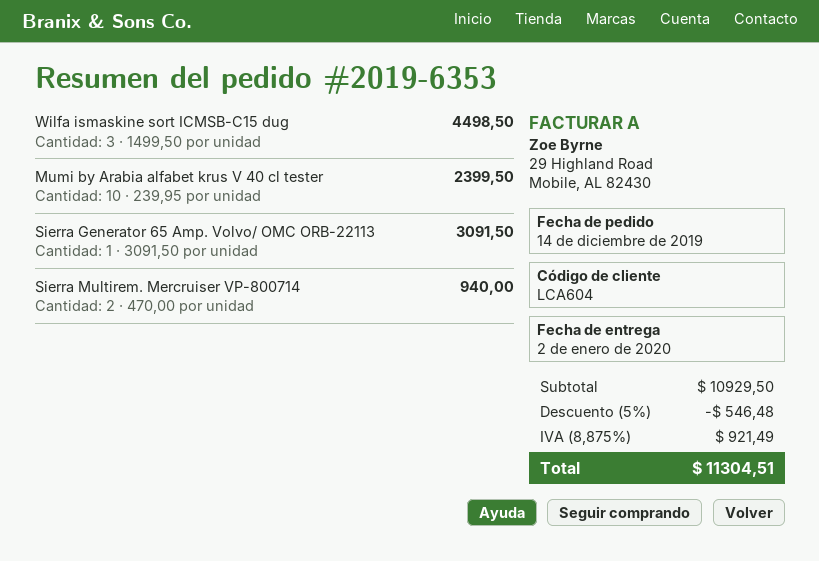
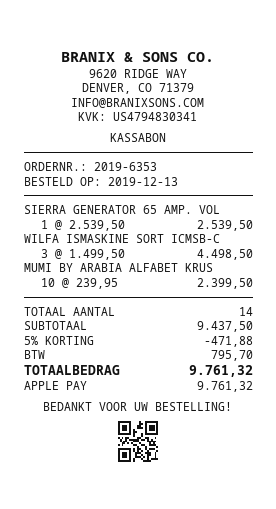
order date: 2019-12-14 -> 2019-12-13
Sierra Generator 65 Amp. Volvo/ OMC ORB-22113: 1 x 3091.50 = 3091.50 -> 1 x 2539.50 = 2539.50
Sierra Multirem. Mercruiser VP-800714: 2 x 470.00 = 940.00 -> none
subtotal: 10929.50 -> 9437.50
discount: 5% = 546.48 -> 5% = 471.88
tax: 921.49 -> 795.70
total: 11304.51 -> 9761.32

